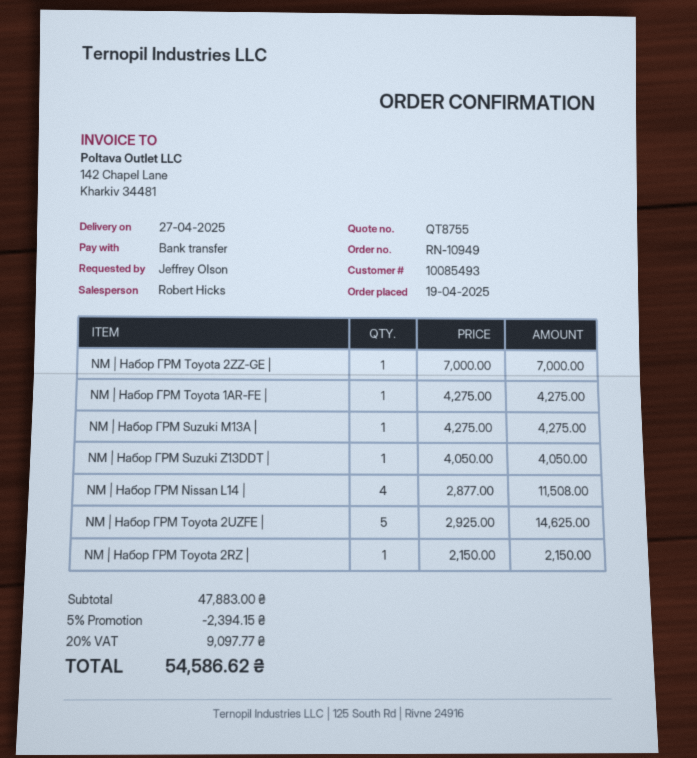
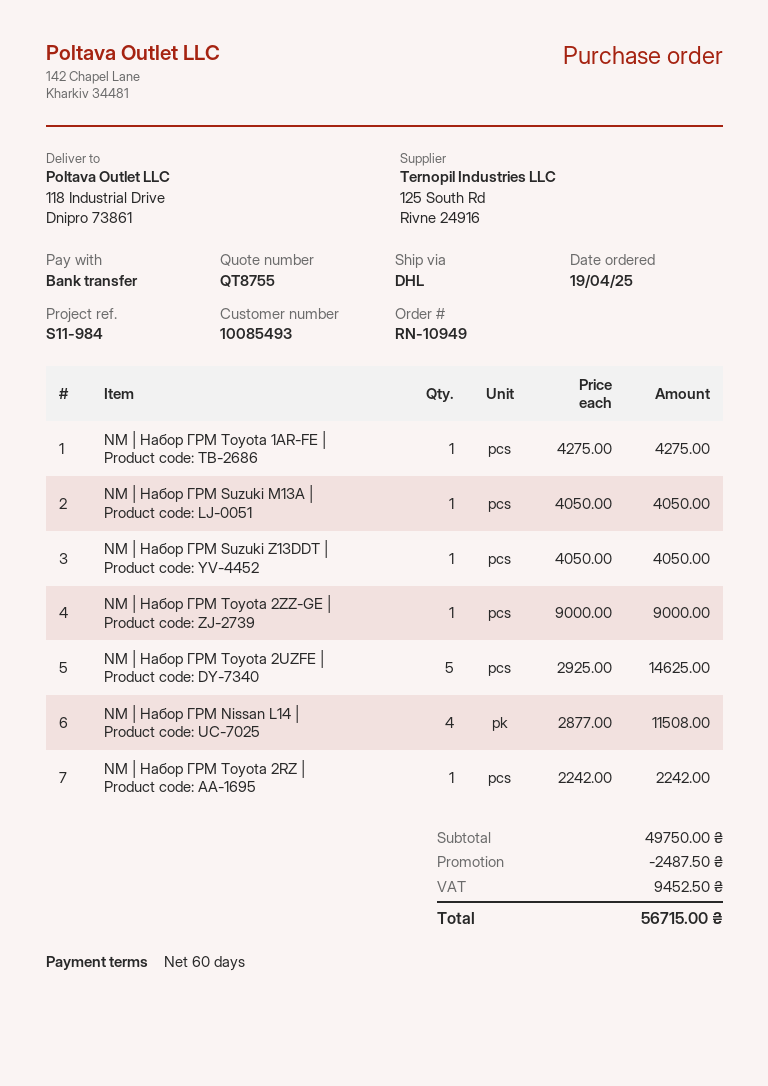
NM | Набор ГРМ Toyota 2ZZ-GE |: 1 x 7000.00 = 7000.00 -> 1 x 9000.00 = 9000.00
NM | Набор ГРМ Suzuki M13A |: 1 x 4275.00 = 4275.00 -> 1 x 4050.00 = 4050.00
NM | Набор ГРМ Toyota 2RZ |: 1 x 2150.00 = 2150.00 -> 1 x 2242.00 = 2242.00
subtotal: 47883.00 -> 49750.00
discount: 2394.15 -> 2487.50
tax: 9097.77 -> 9452.50
total: 54586.62 -> 56715.00

